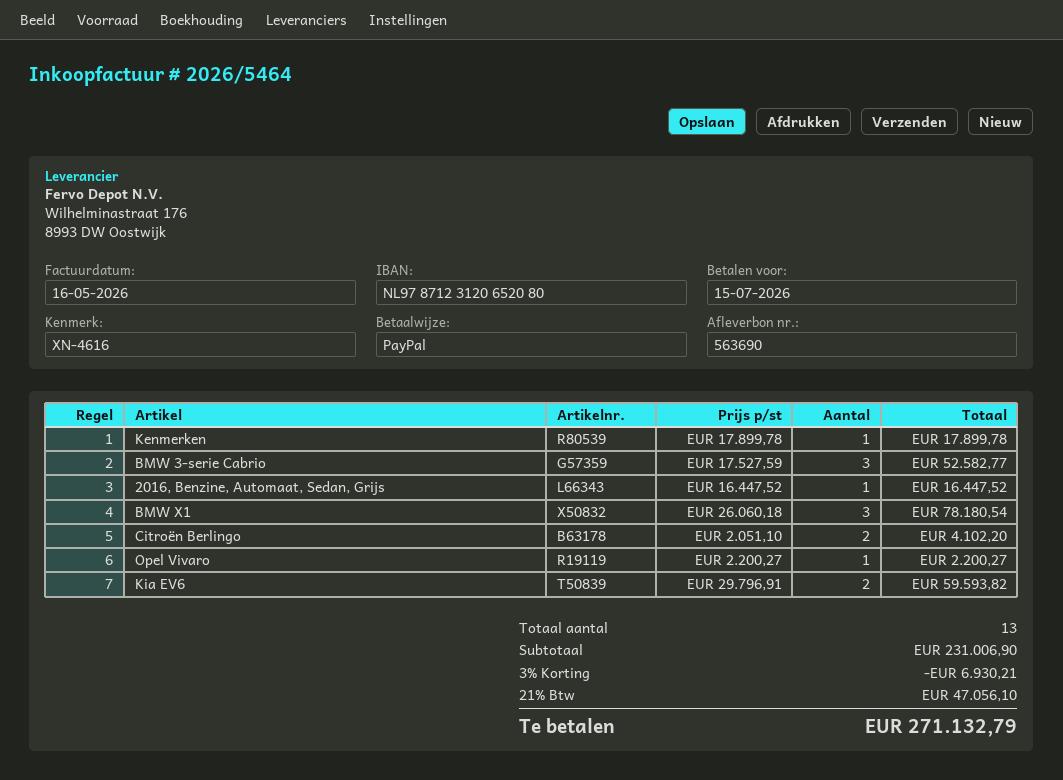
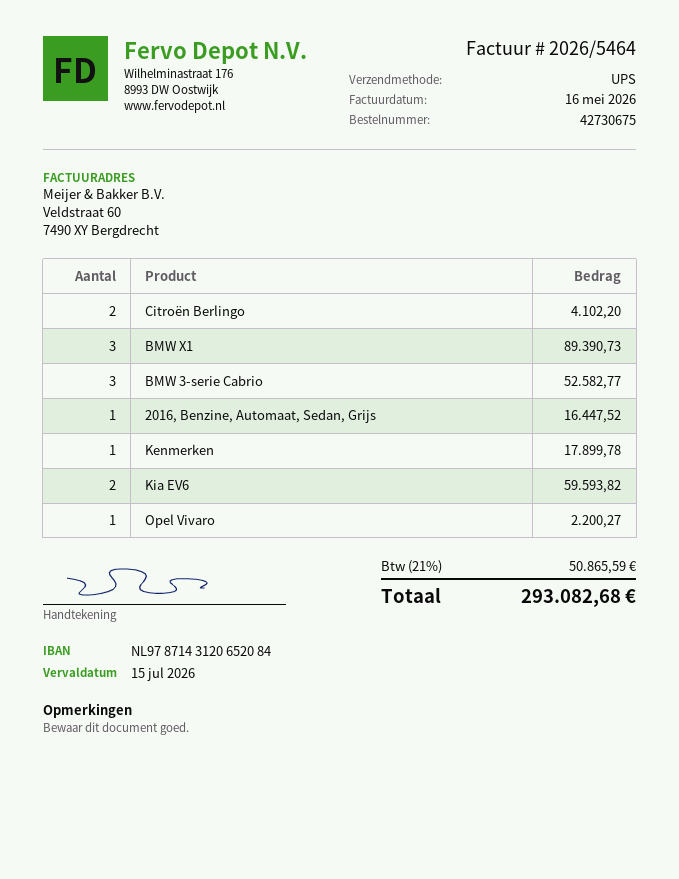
bank account: NL9787123120652080 -> NL9787143120652084
BMW X1: 3 for 78180.54 -> 3 for 89390.73
discount: 3% = 6930.21 -> none
tax: 21% = 47056.10 -> 21% = 50865.59
total: 271132.79 -> 293082.68

